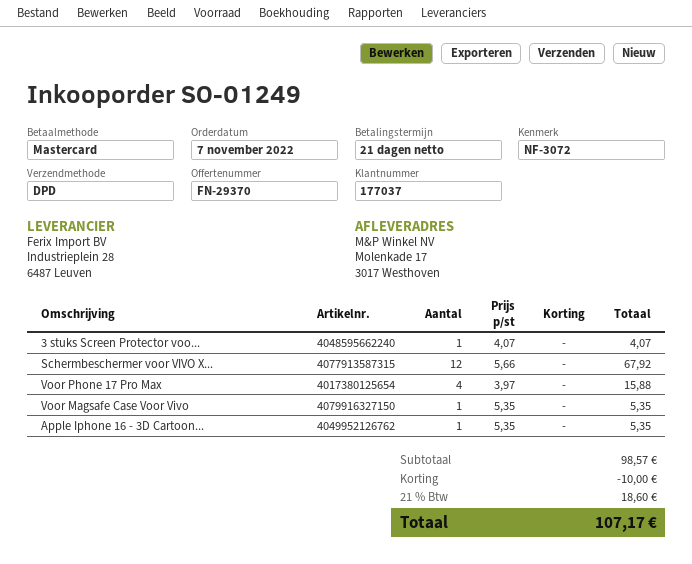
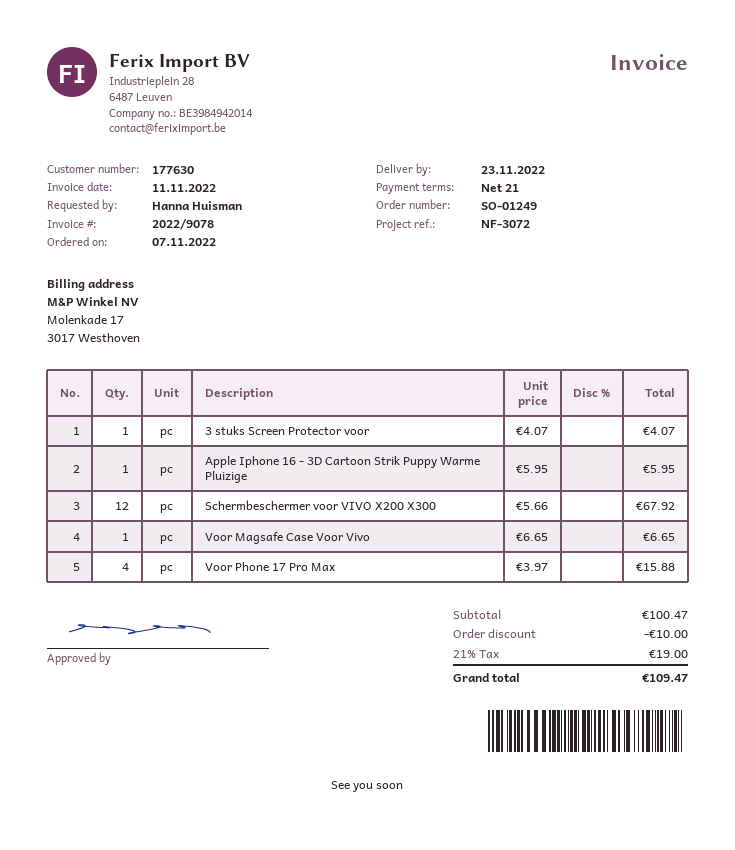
customer number: 177037 -> 177630
Voor Magsafe Case Voor Vivo: 1 x 5.35 = 5.35 -> 1 x 6.65 = 6.65
Apple Iphone 16 - 3D Cartoon...: 1 x 5.35 = 5.35 -> 1 x 5.95 = 5.95
subtotal: 98.57 -> 100.47
tax: 21% = 18.60 -> 21% = 19.00
total: 107.17 -> 109.47

